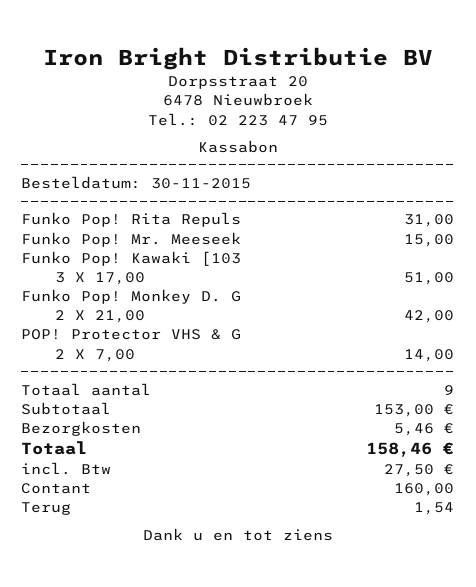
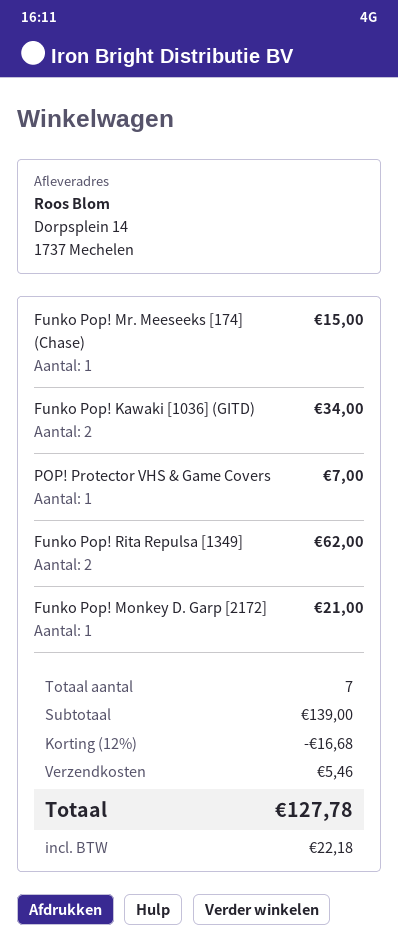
Funko Pop! Rita Repuls: 1 for 31.00 -> 2 for 62.00
Funko Pop! Kawaki [103: 3 for 51.00 -> 2 for 34.00
Funko Pop! Monkey D. G: 2 for 42.00 -> 1 for 21.00
POP! Protector VHS & G: 2 for 14.00 -> 1 for 7.00
total quantity: 9 -> 7
subtotal: 153.00 -> 139.00
discount: none -> 12% = 16.68
tax: 27.50 -> 22.18
total: 158.46 -> 127.78

